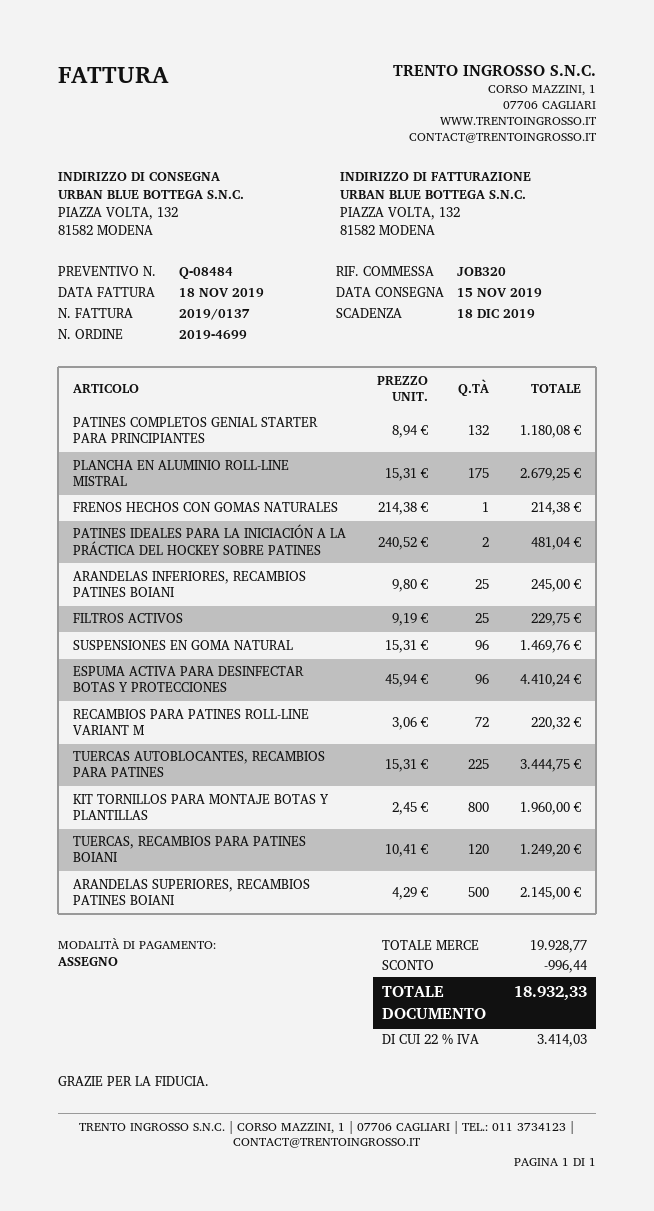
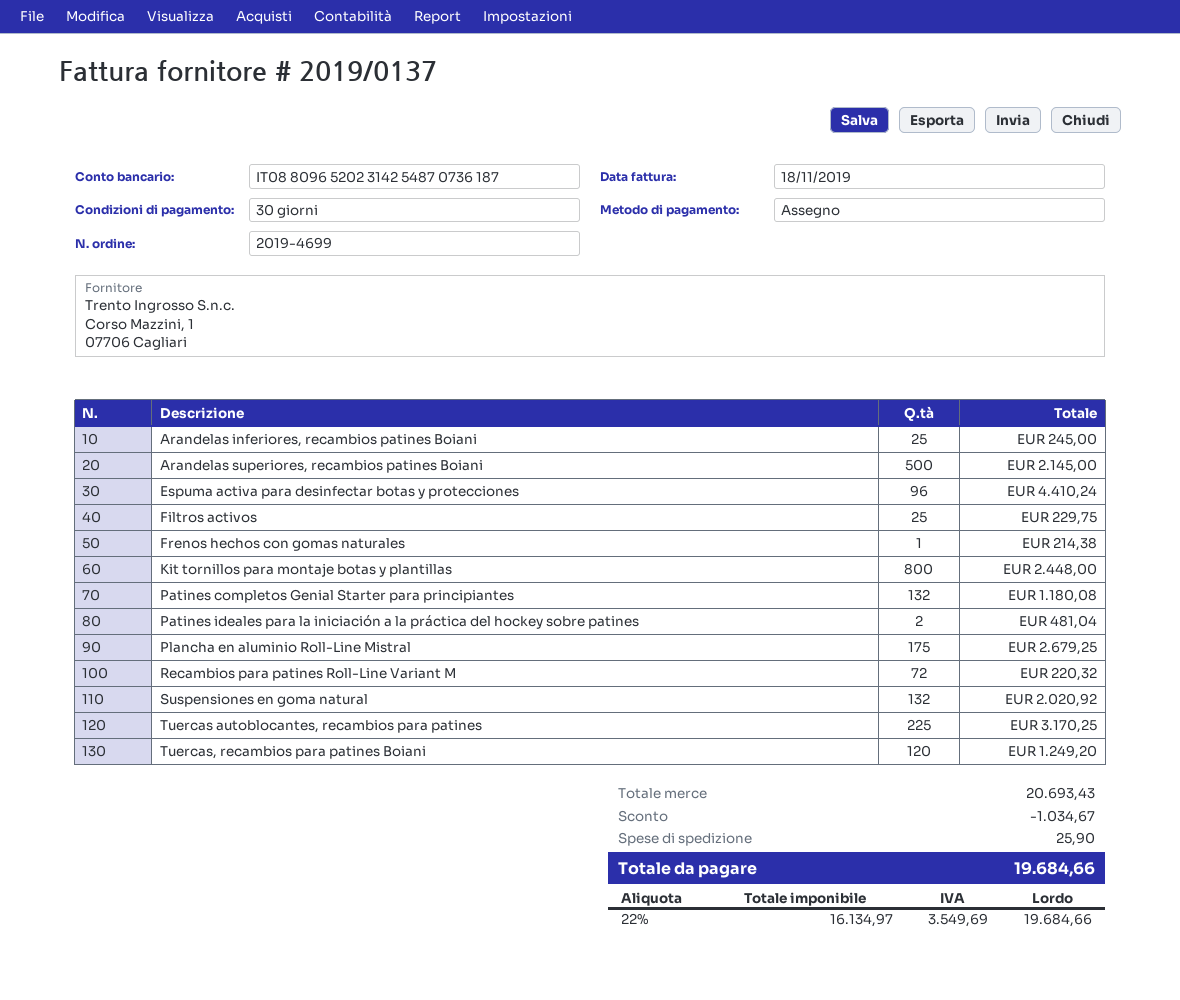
SUSPENSIONES EN GOMA NATURAL: 96 for 1469.76 -> 132 for 2020.92
TUERCAS AUTOBLOCANTES, RECAMBIOS PARA PATINES: 225 for 3444.75 -> 225 for 3170.25
KIT TORNILLOS PARA MONTAJE BOTAS Y PLANTILLAS: 800 for 1960.00 -> 800 for 2448.00
subtotal: 19928.77 -> 20693.43
discount: 996.44 -> 1034.67
shipping: none -> 25.90
tax: 22% = 3414.03 -> 22% = 3549.69
total: 18932.33 -> 19684.66

